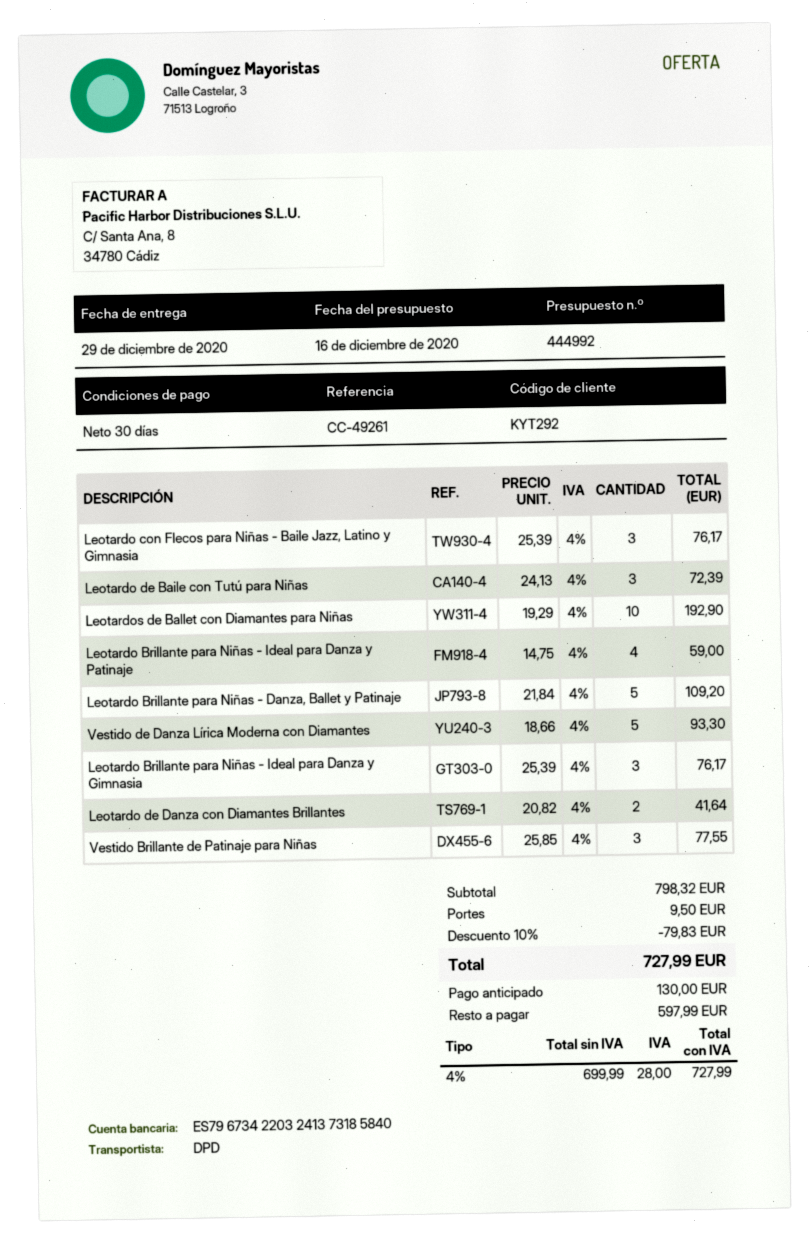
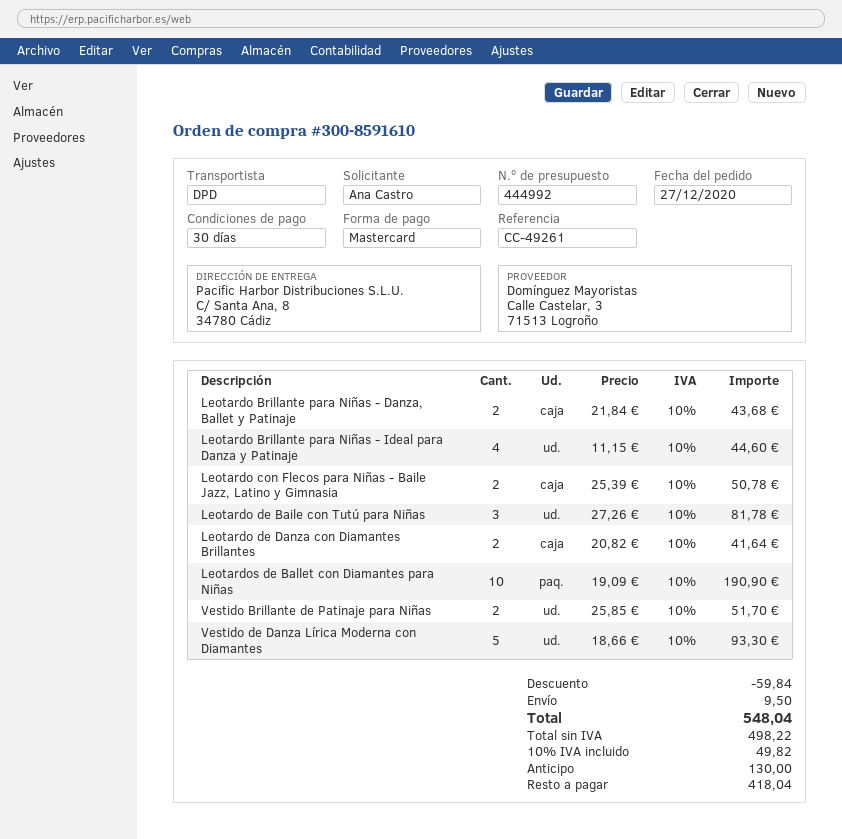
Leotardo con Flecos para Niñas - Baile Jazz, Latino y Gimnasia: 3 x 25.39 = 76.17 -> 2 x 25.39 = 50.78
Leotardo de Baile con Tutú para Niñas: 3 x 24.13 = 72.39 -> 3 x 27.26 = 81.78
Leotardos de Ballet con Diamantes para Niñas: 10 x 19.29 = 192.90 -> 10 x 19.09 = 190.90
Leotardo Brillante para Niñas - Ideal para Danza y Patinaje: 4 x 14.75 = 59.00 -> 4 x 11.15 = 44.60
Leotardo Brillante para Niñas - Danza, Ballet y Patinaje: 5 x 21.84 = 109.20 -> 2 x 21.84 = 43.68
Leotardo Brillante para Niñas - Ideal para Danza y Gimnasia: 3 x 25.39 = 76.17 -> none
Vestido Brillante de Patinaje para Niñas: 3 x 25.85 = 77.55 -> 2 x 25.85 = 51.70
discount: 79.83 -> 59.84
net: 699.99 -> 498.22
tax: 4% = 28.00 -> 10% = 49.82
total: 727.99 -> 548.04
balance: 597.99 -> 418.04

